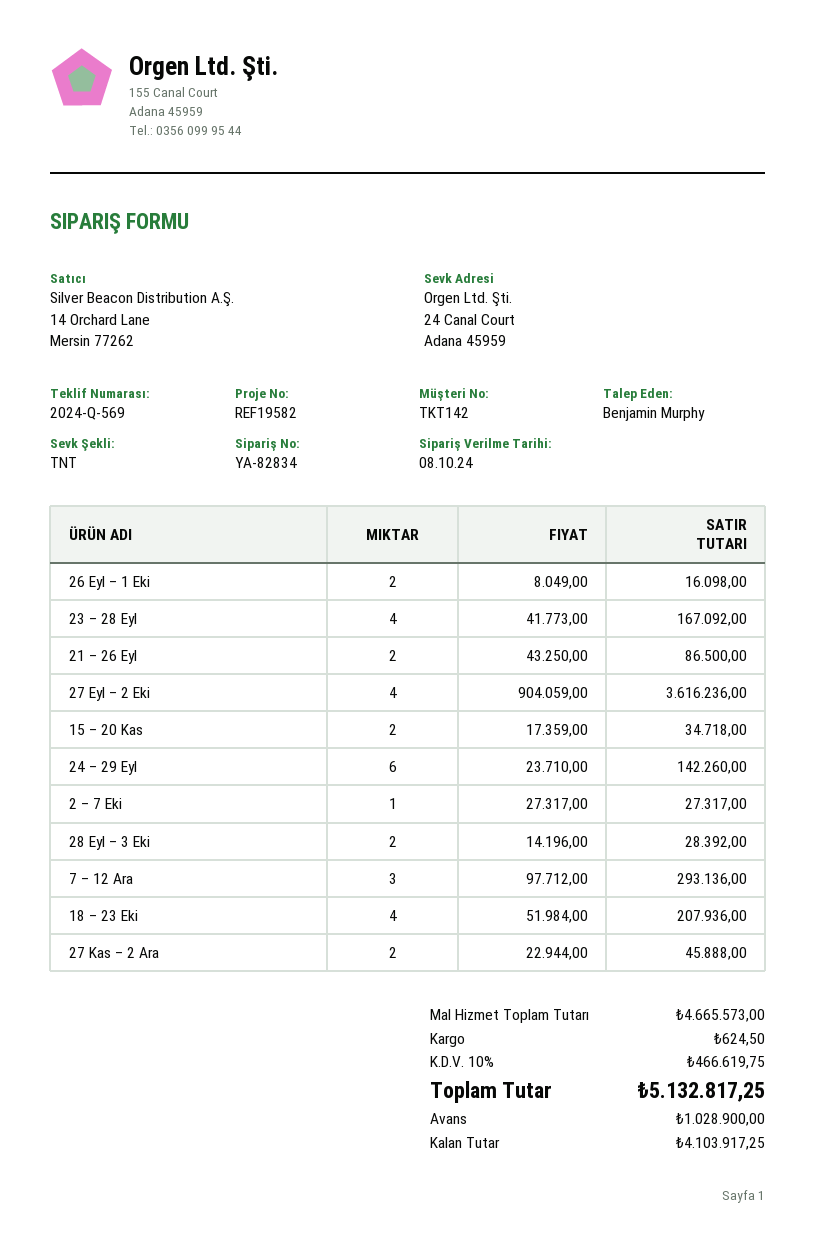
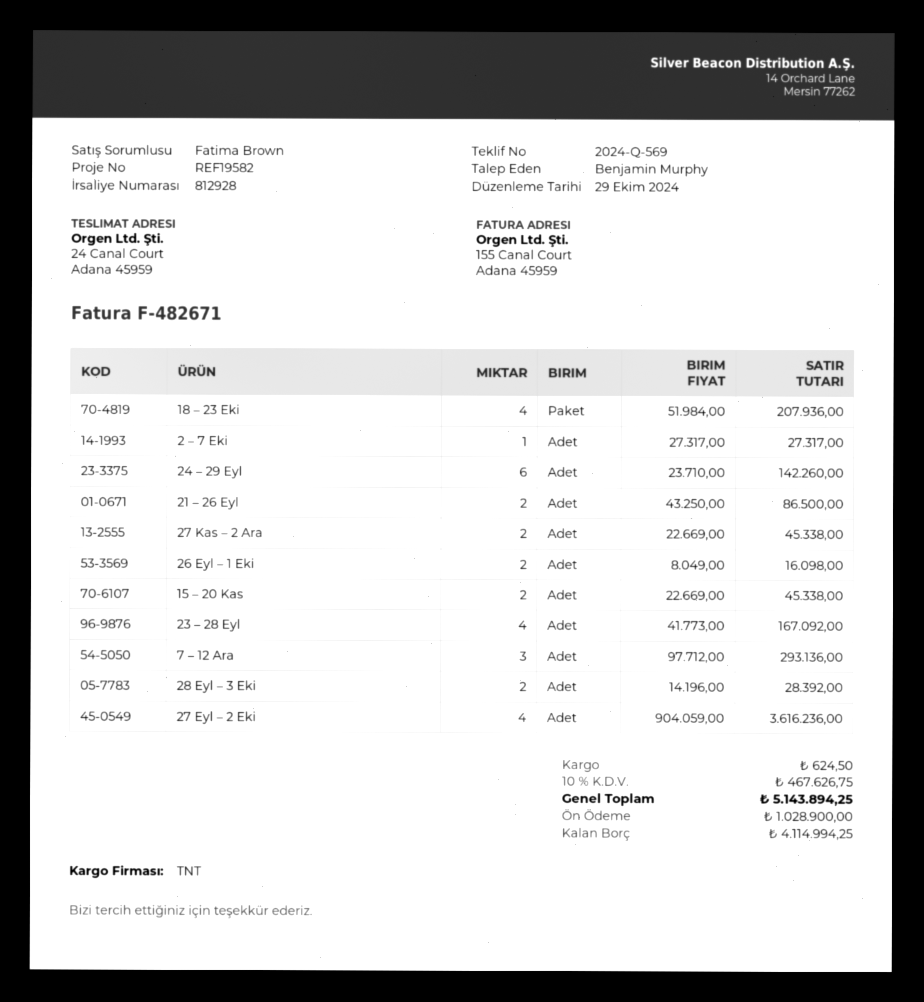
15 – 20 Kas: 2 x 17359.00 = 34718.00 -> 2 x 22669.00 = 45338.00
27 Kas – 2 Ara: 2 x 22944.00 = 45888.00 -> 2 x 22669.00 = 45338.00
tax: 10% = 466619.75 -> 10% = 467626.75
total: 5132817.25 -> 5143894.25
balance: 4103917.25 -> 4114994.25

